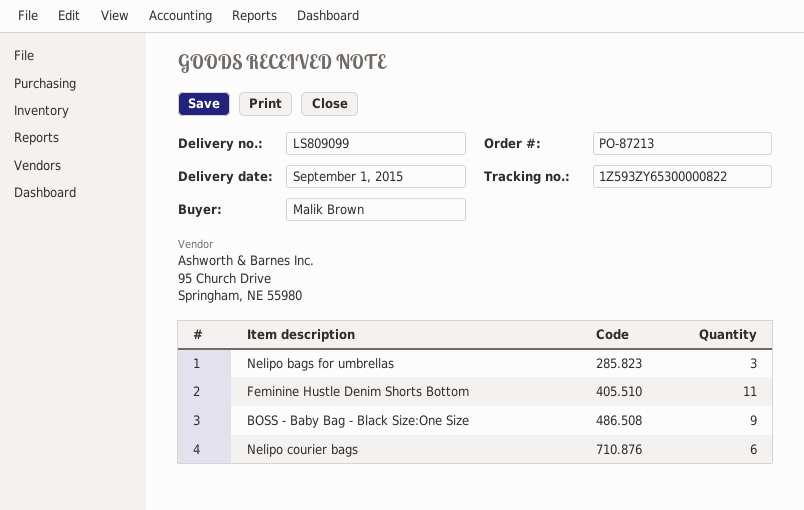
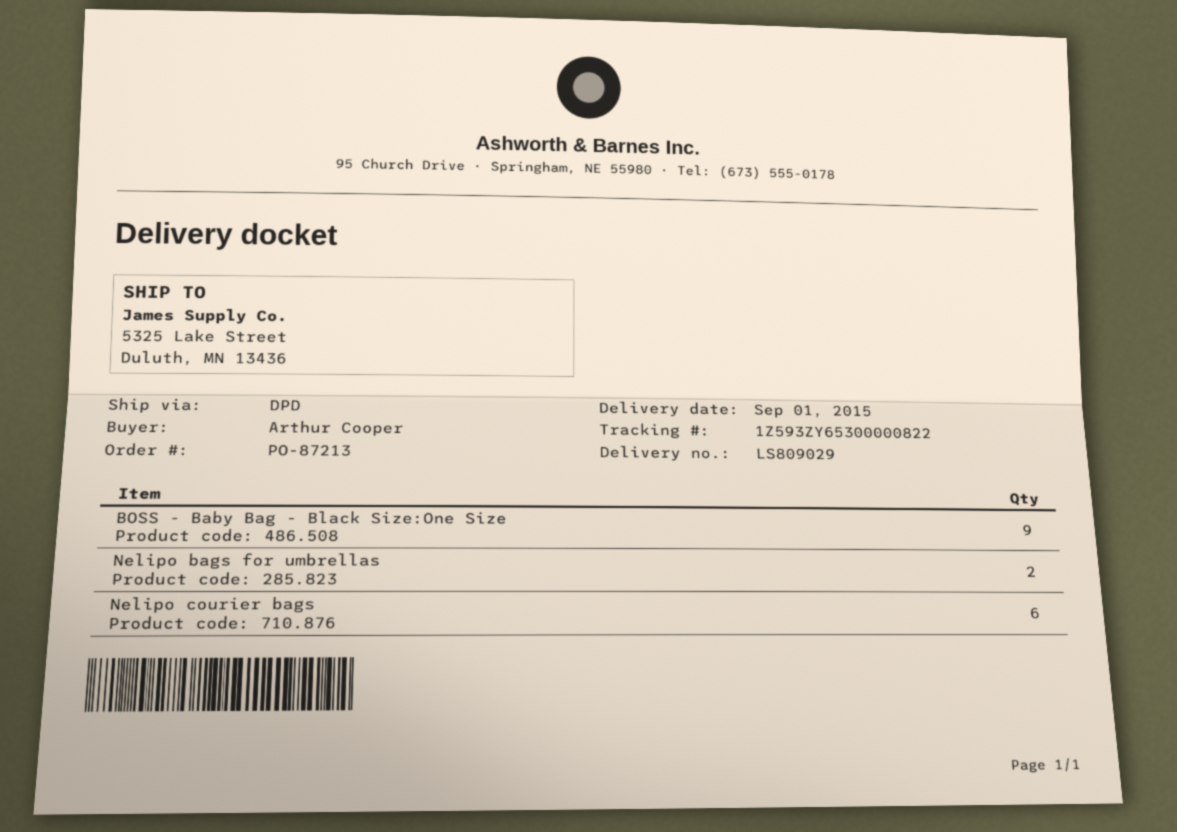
delivery note number: LS809099 -> LS809029
ordered by: Malik Brown -> Arthur Cooper
Nelipo bags for umbrellas: 3 -> 2
Feminine Hustle Denim Shorts Bottom: 11 -> none

